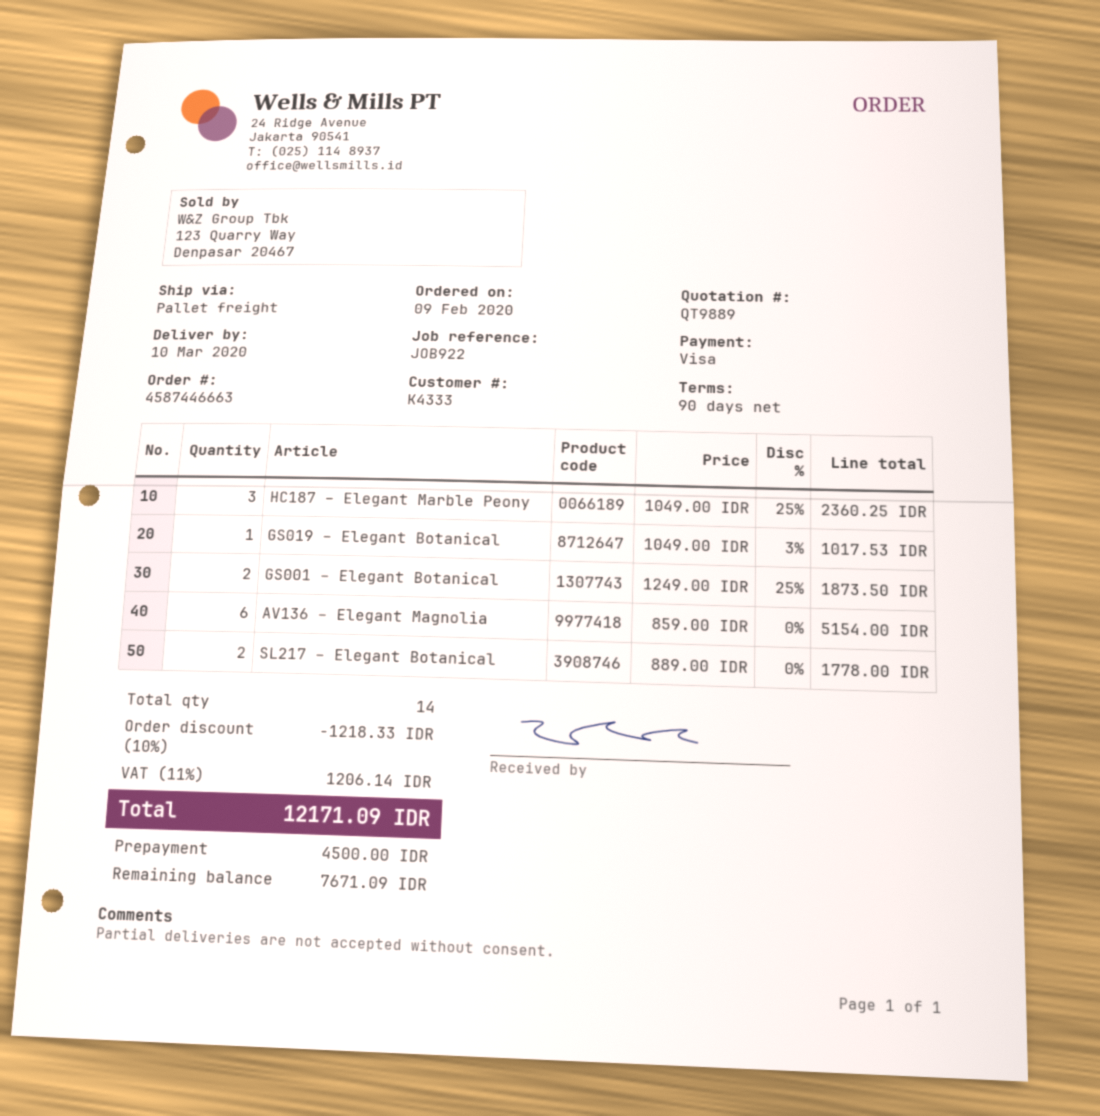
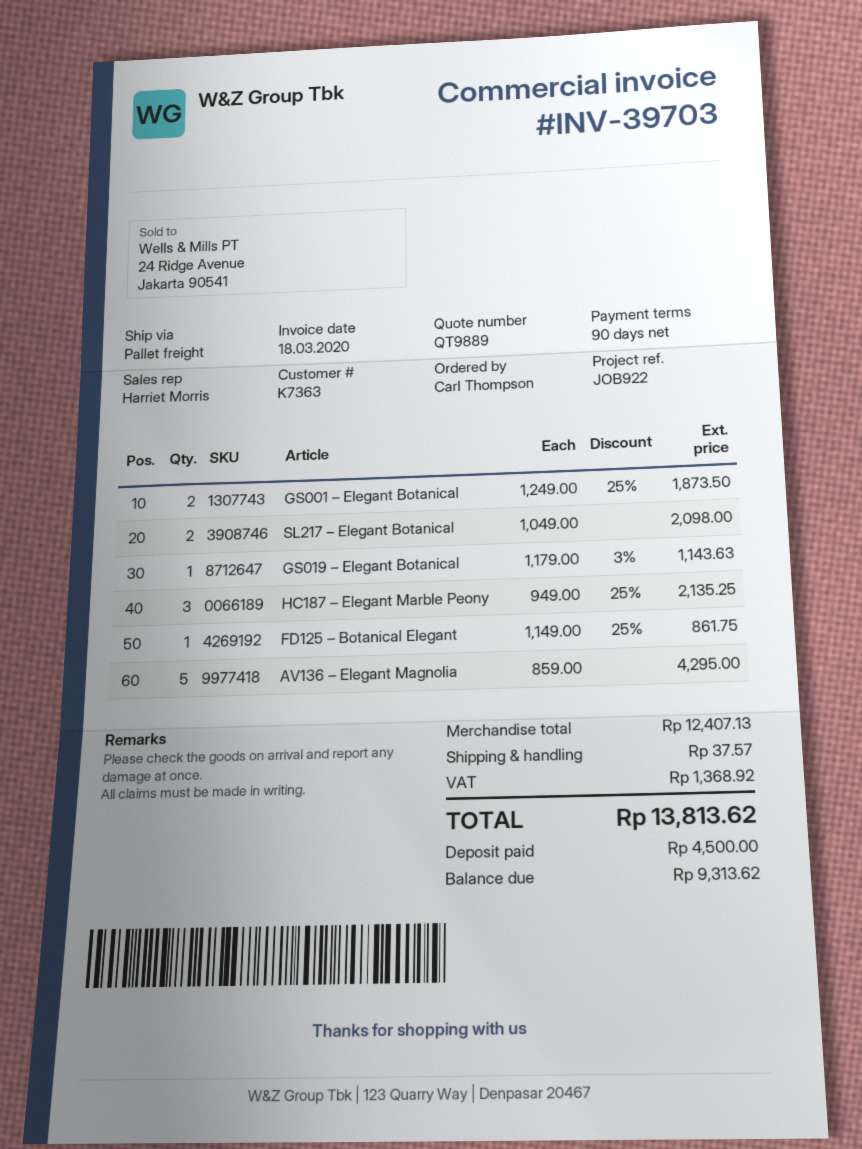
customer number: K4333 -> K7363
HC187 – Elegant Marble Peony: 3 x 1049.00 - 25% = 2360.25 -> 3 x 949.00 - 25% = 2135.25
GS019 – Elegant Botanical: 1 x 1049.00 - 3% = 1017.53 -> 1 x 1179.00 - 3% = 1143.63
AV136 – Elegant Magnolia: 6 x 859.00 = 5154.00 -> 5 x 859.00 = 4295.00
SL217 – Elegant Botanical: 2 x 889.00 = 1778.00 -> 2 x 1049.00 = 2098.00
FD125 – Botanical Elegant: none -> 1 x 1149.00 - 25% = 861.75
discount: 10% = 1218.33 -> none
shipping: none -> 37.57
tax: 1206.14 -> 1368.92
total: 12171.09 -> 13813.62
balance: 7671.09 -> 9313.62

